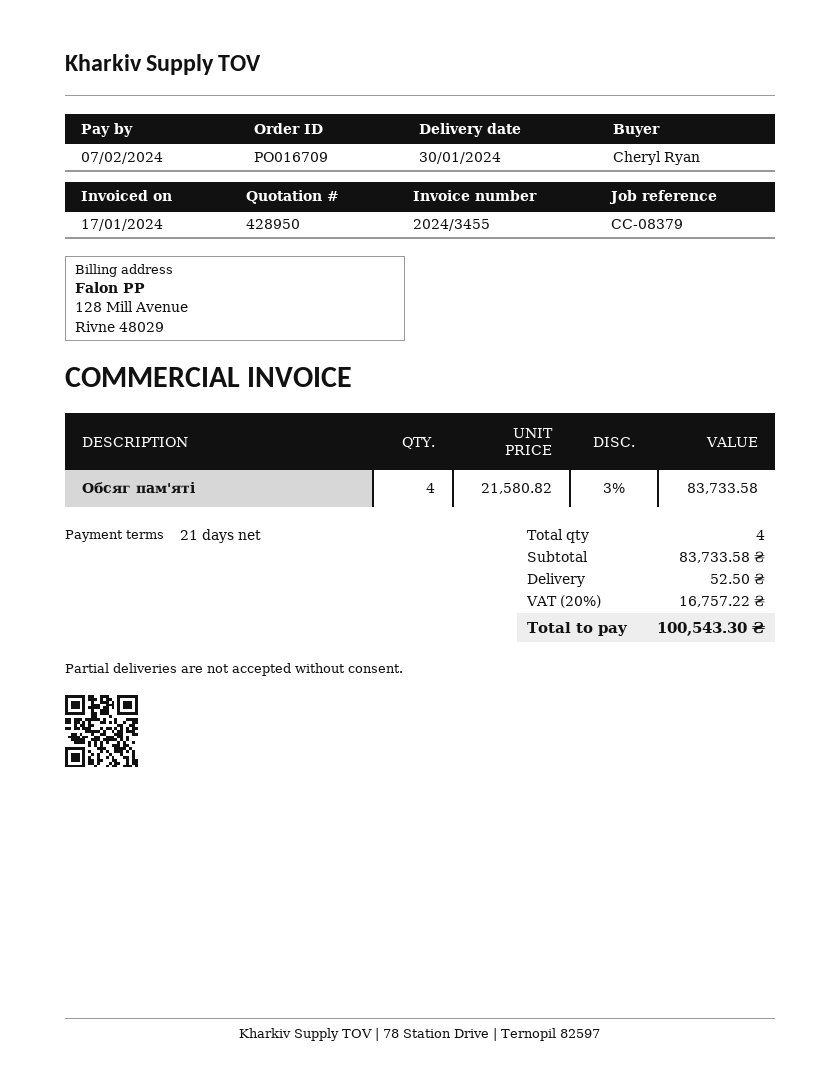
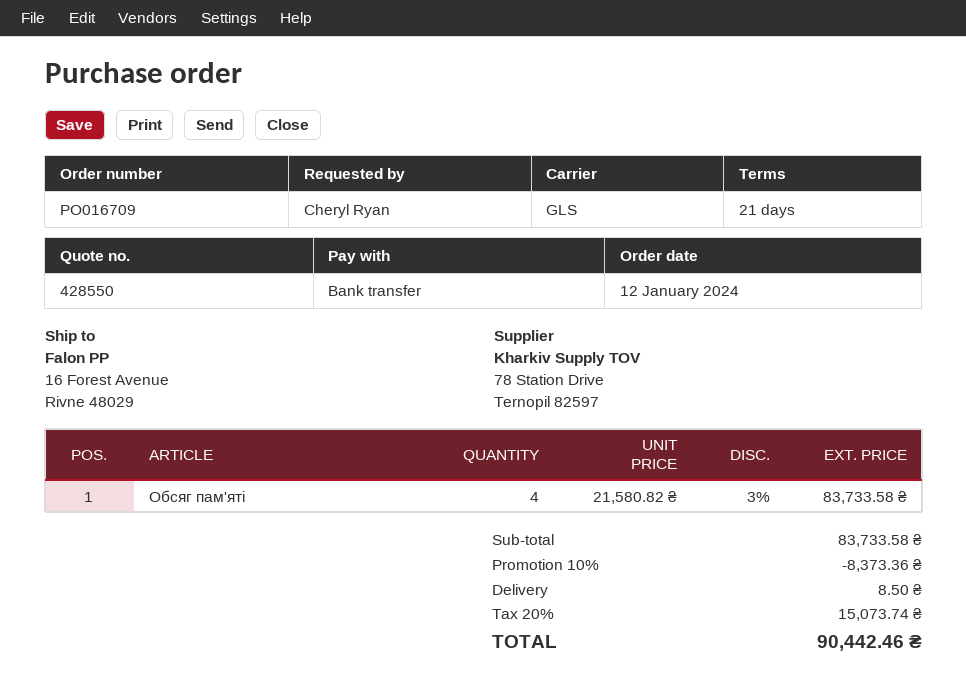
quote number: 428950 -> 428550
discount: none -> 10% = 8373.36
shipping: 52.50 -> 8.50
tax: 20% = 16757.22 -> 20% = 15073.74
total: 100543.30 -> 90442.46

